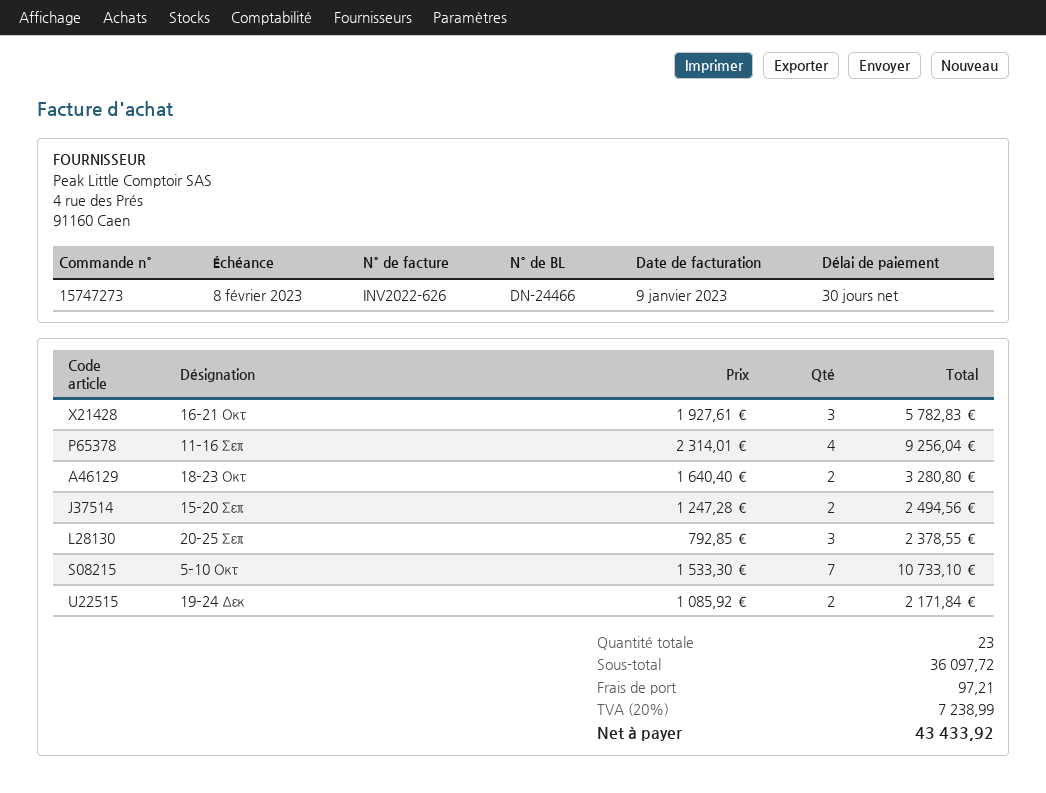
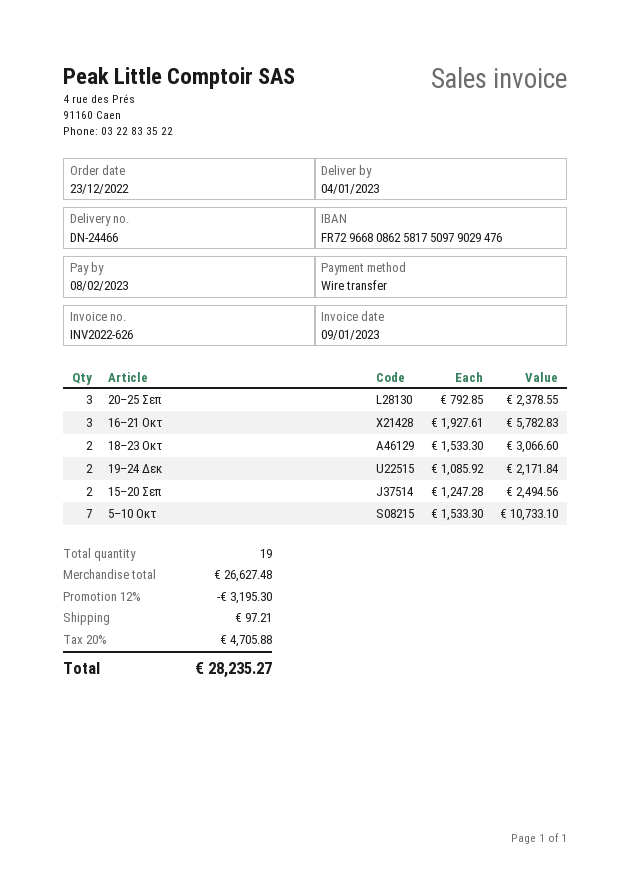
11–16 Σεπ: 4 x 2314.01 = 9256.04 -> none
18–23 Οκτ: 2 x 1640.40 = 3280.80 -> 2 x 1533.30 = 3066.60
total quantity: 23 -> 19
subtotal: 36097.72 -> 26627.48
discount: none -> 12% = 3195.30
tax: 20% = 7238.99 -> 20% = 4705.88
total: 43433.92 -> 28235.27

